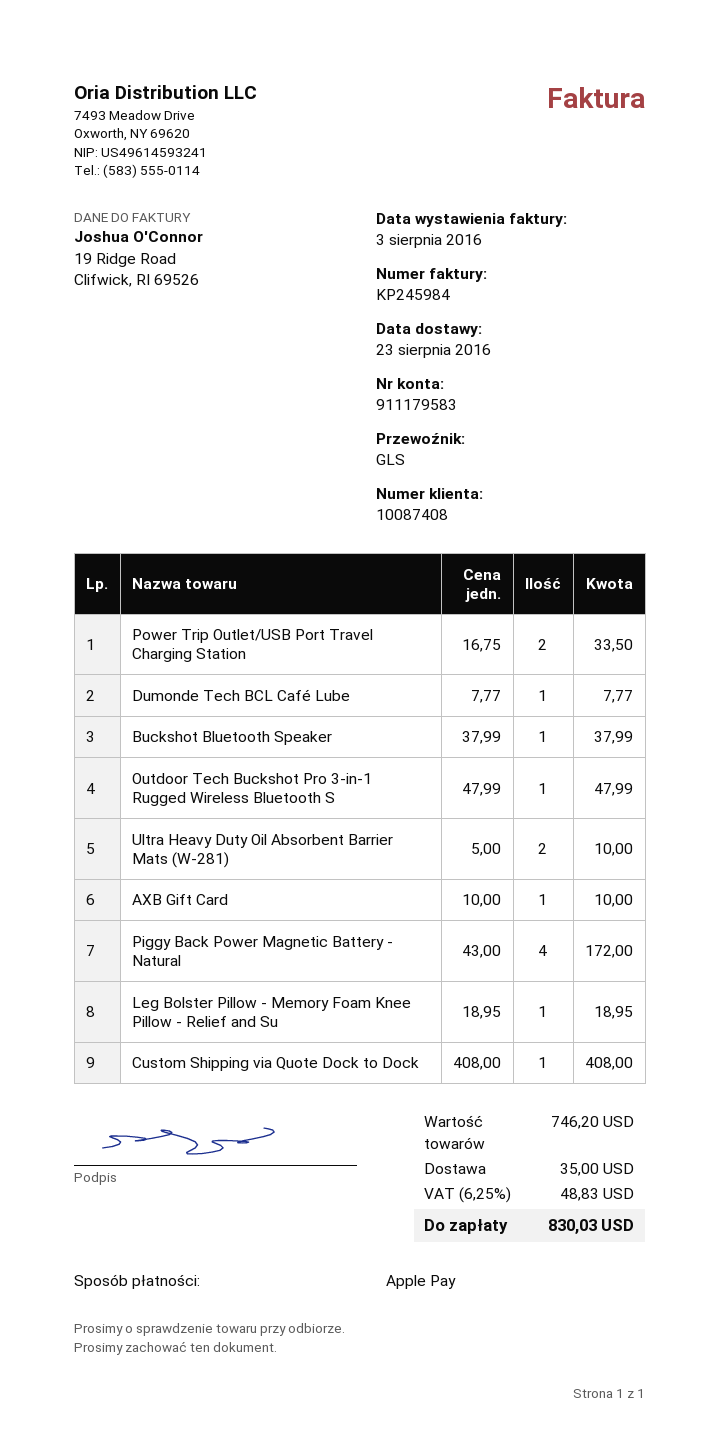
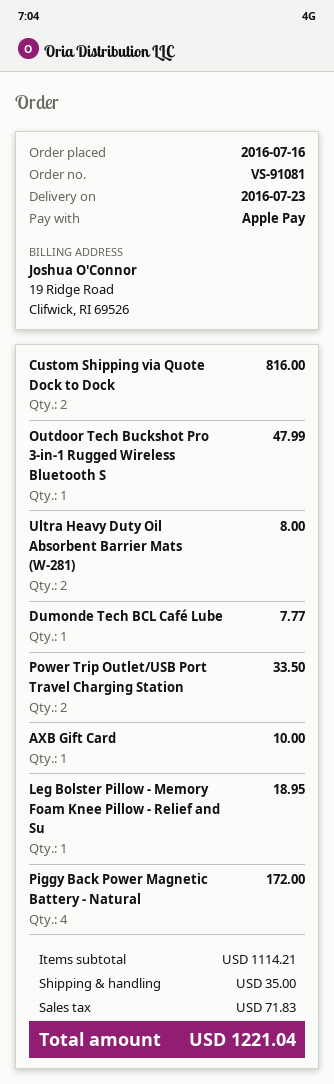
delivery date: 2016-08-23 -> 2016-07-23
Buckshot Bluetooth Speaker: 1 for 37.99 -> none
Ultra Heavy Duty Oil Absorbent Barrier Mats (W-281): 2 for 10.00 -> 2 for 8.00
Custom Shipping via Quote Dock to Dock: 1 for 408.00 -> 2 for 816.00
subtotal: 746.20 -> 1114.21
tax: 48.83 -> 71.83
total: 830.03 -> 1221.04

